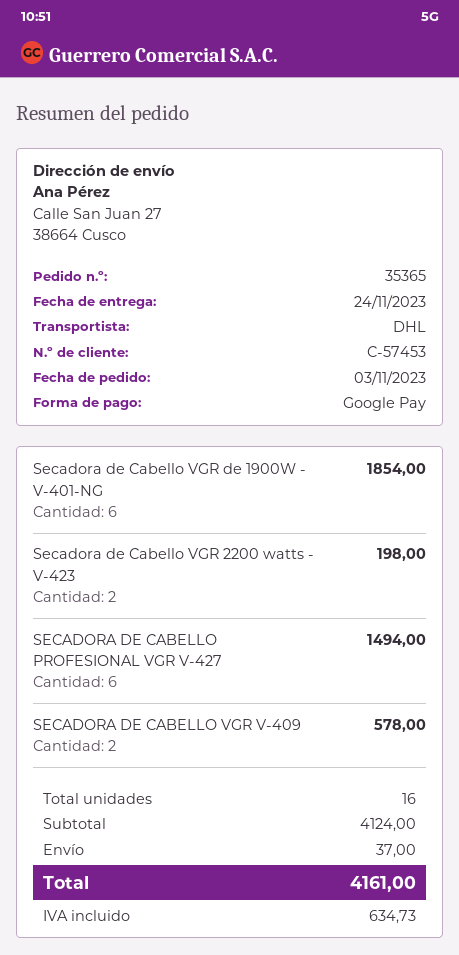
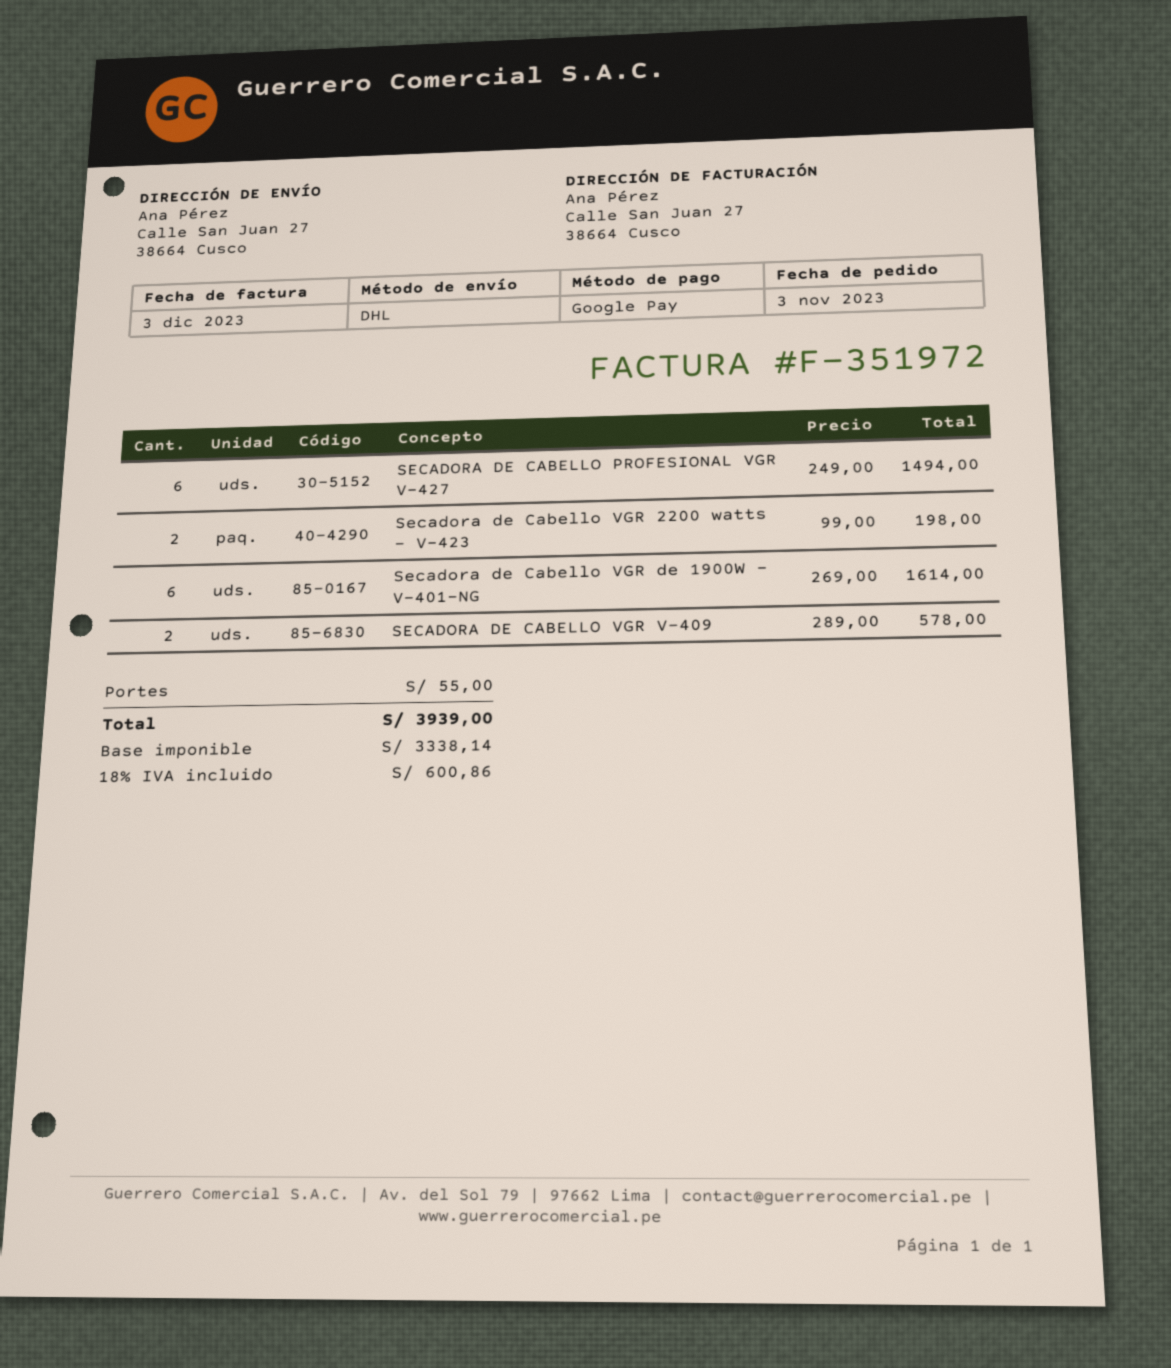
Secadora de Cabello VGR de 1900W - V-401-NG: 6 for 1854.00 -> 6 for 1614.00
shipping: 37.00 -> 55.00
tax: 634.73 -> 600.86
total: 4161.00 -> 3939.00

